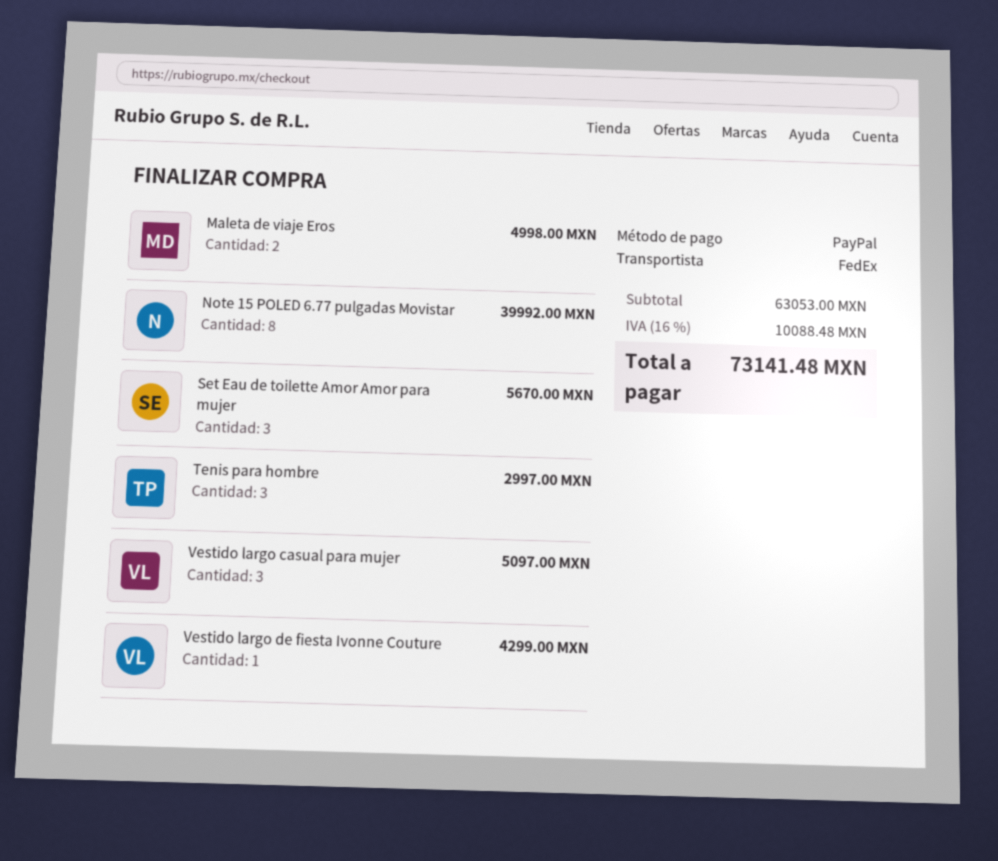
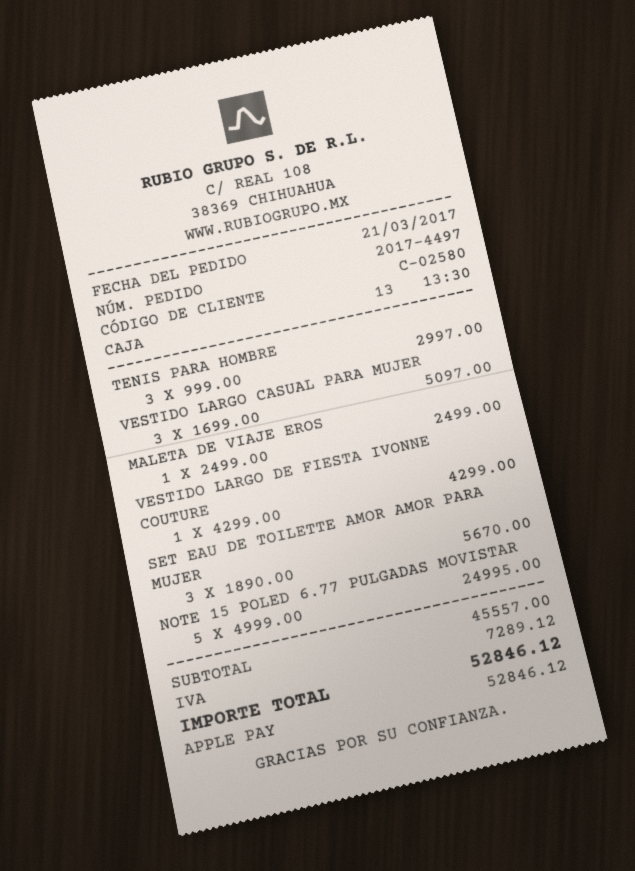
payment method: PayPal -> Apple Pay
Maleta de viaje Eros: 2 for 4998.00 -> 1 for 2499.00
Note 15 POLED 6.77 pulgadas Movistar: 8 for 39992.00 -> 5 for 24995.00
subtotal: 63053.00 -> 45557.00
tax: 10088.48 -> 7289.12
total: 73141.48 -> 52846.12

